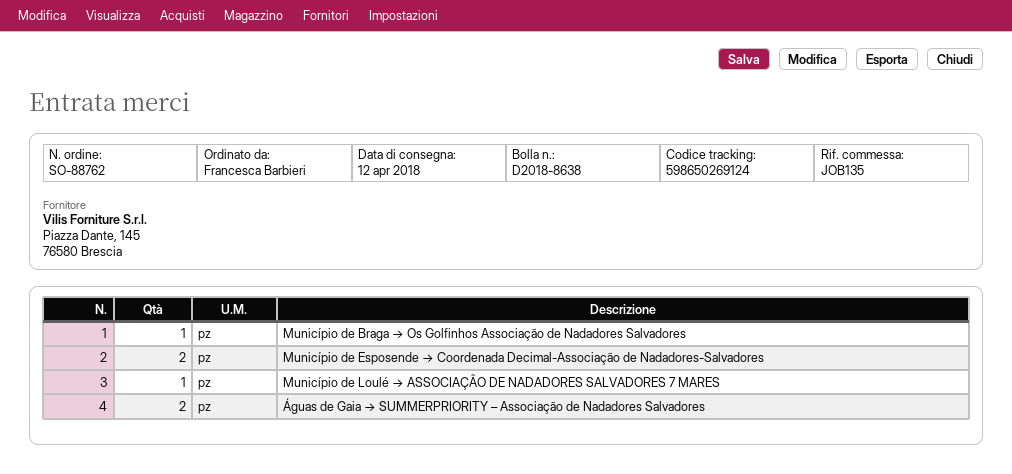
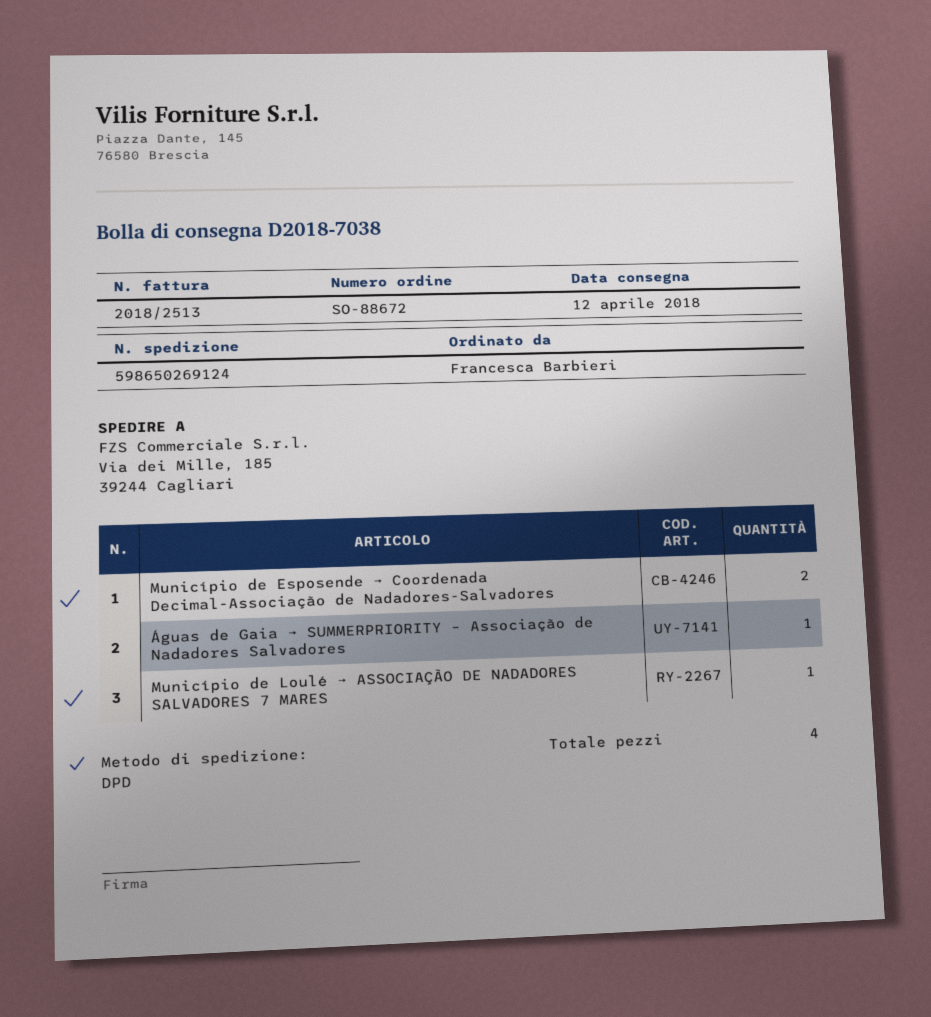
order number: SO-88762 -> SO-88672
delivery note number: D2018-8638 -> D2018-7038
Município de Braga → Os Golfinhos Associação de Nadadores Salvadores: 1 -> none
Águas de Gaia → SUMMERPRIORITY – Associação de Nadadores Salvadores: 2 -> 1

